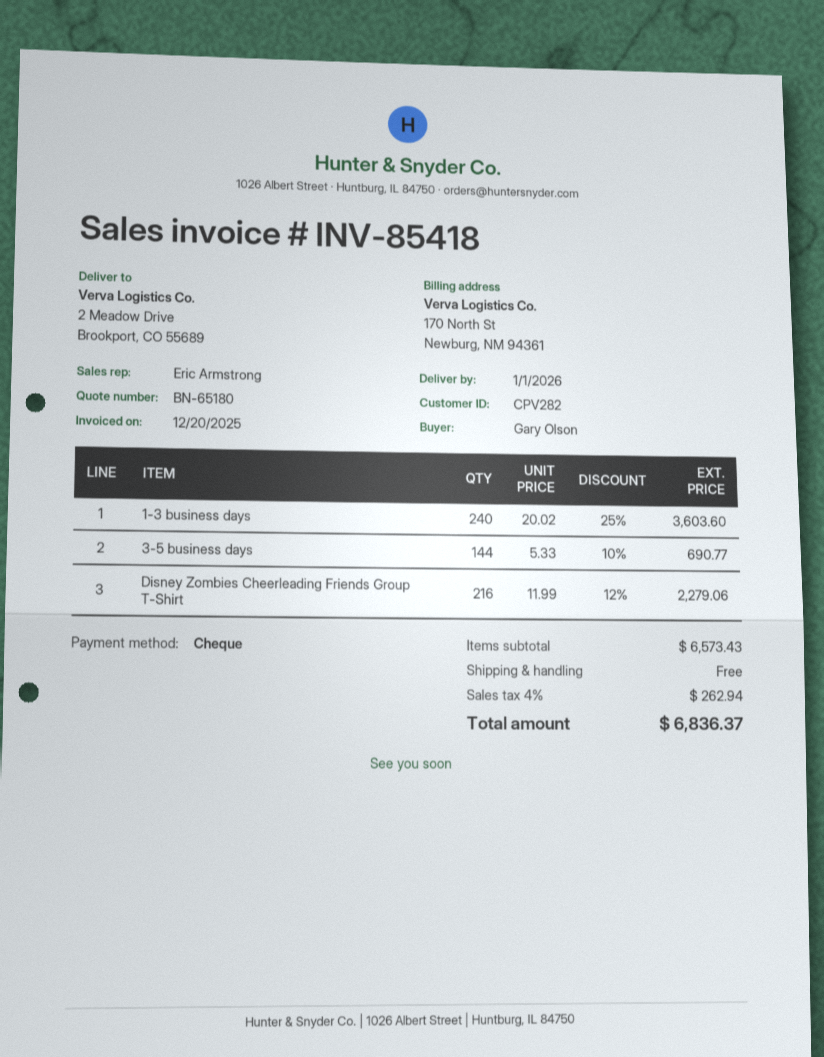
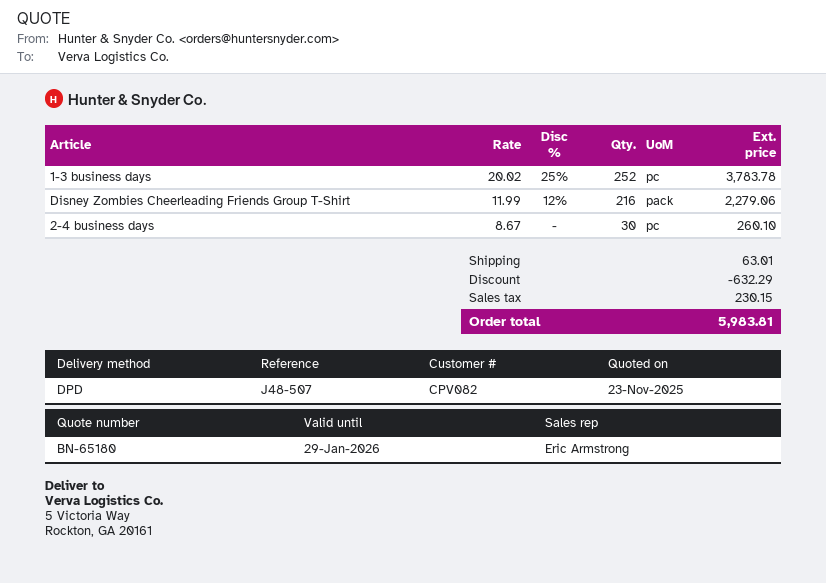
customer number: CPV282 -> CPV082
ship to: 2 Meadow Drive, Brookport, CO 55689 -> 5 Victoria Way, Rockton, GA 20161
1-3 business days: 240 x 20.02 - 25% = 3603.60 -> 252 x 20.02 - 25% = 3783.78
3-5 business days: 144 x 5.33 - 10% = 690.77 -> none
2-4 business days: none -> 30 x 8.67 = 260.10
discount: none -> 632.29
shipping: 0.00 -> 63.01
tax: 262.94 -> 230.15
total: 6836.37 -> 5983.81

